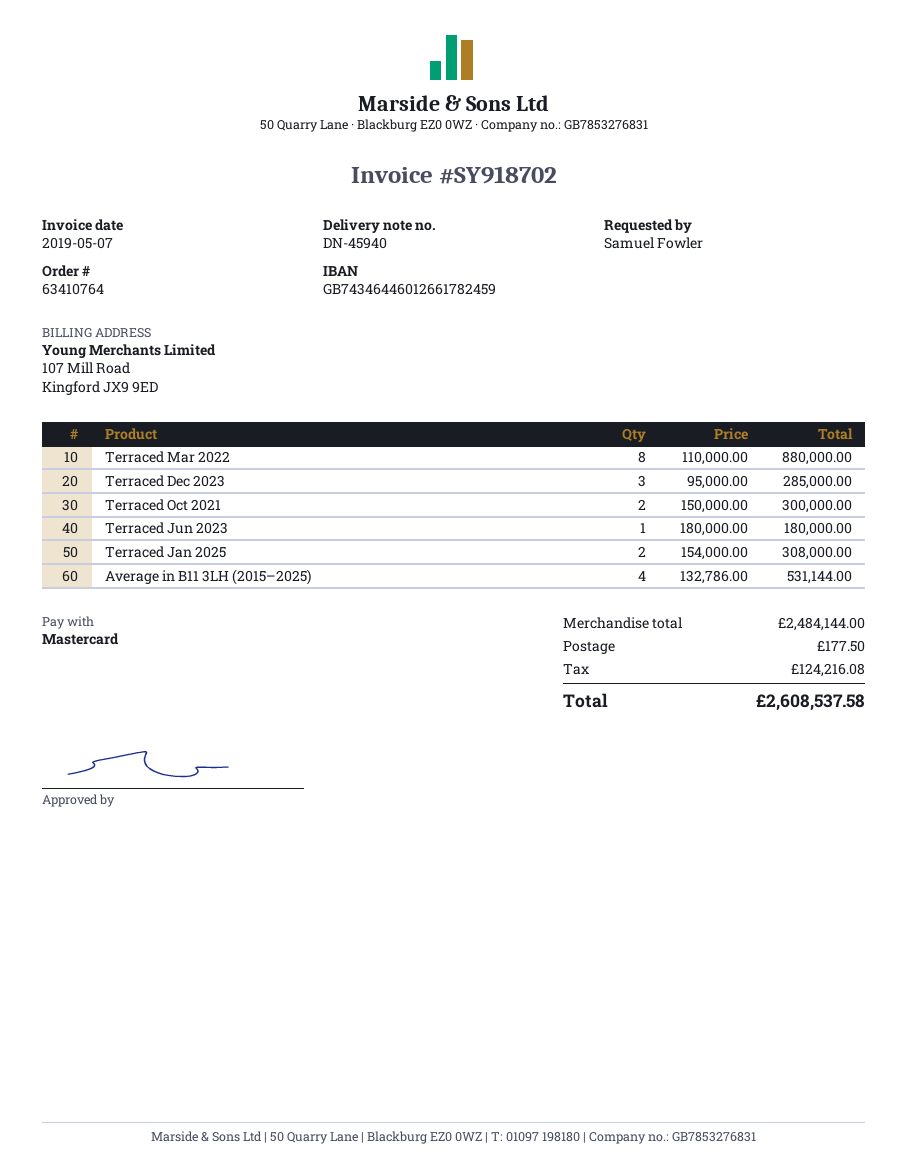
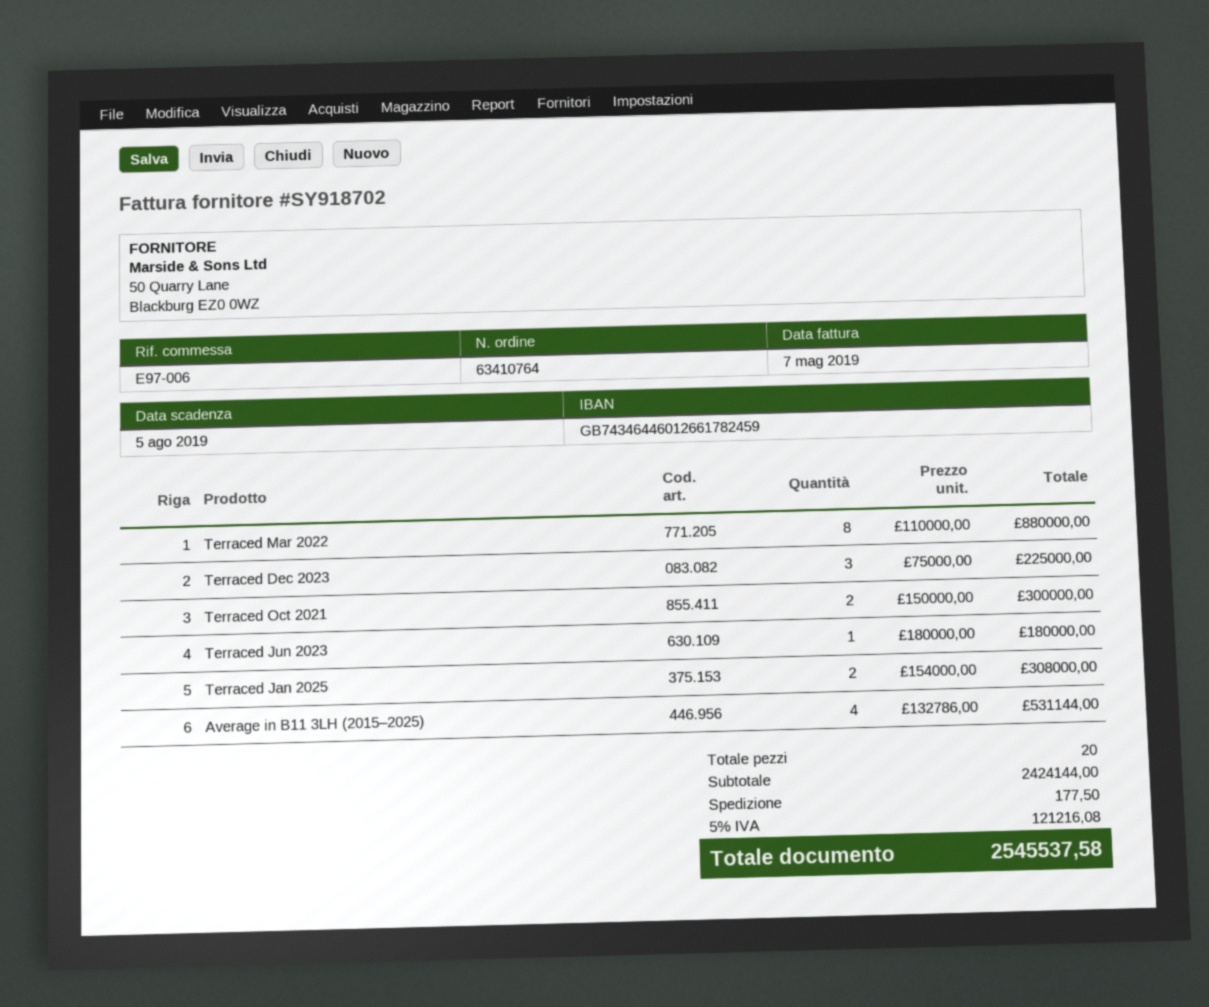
Terraced Dec 2023: 3 x 95000.00 = 285000.00 -> 3 x 75000.00 = 225000.00
subtotal: 2484144.00 -> 2424144.00
tax: 124216.08 -> 121216.08
total: 2608537.58 -> 2545537.58

